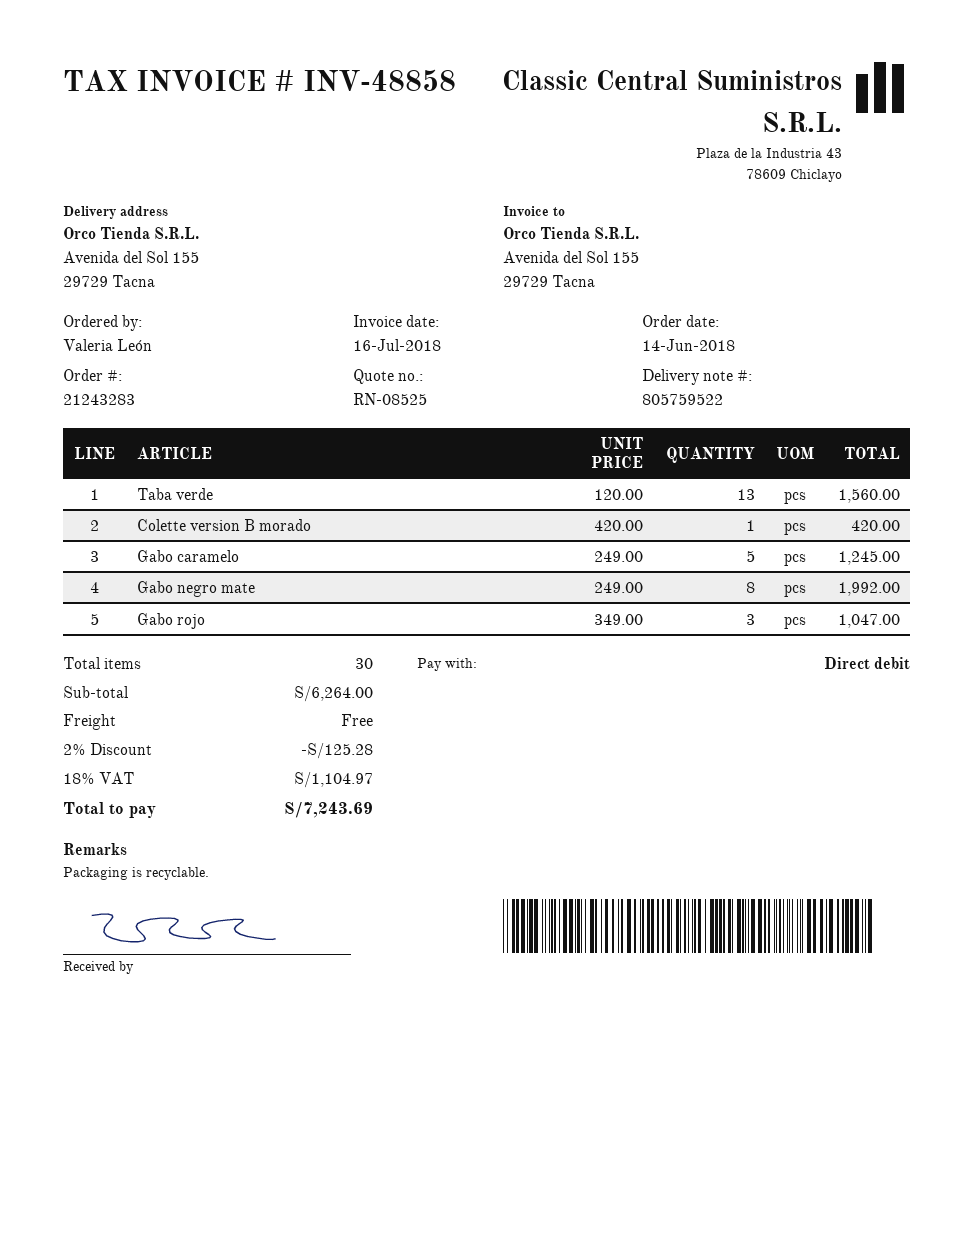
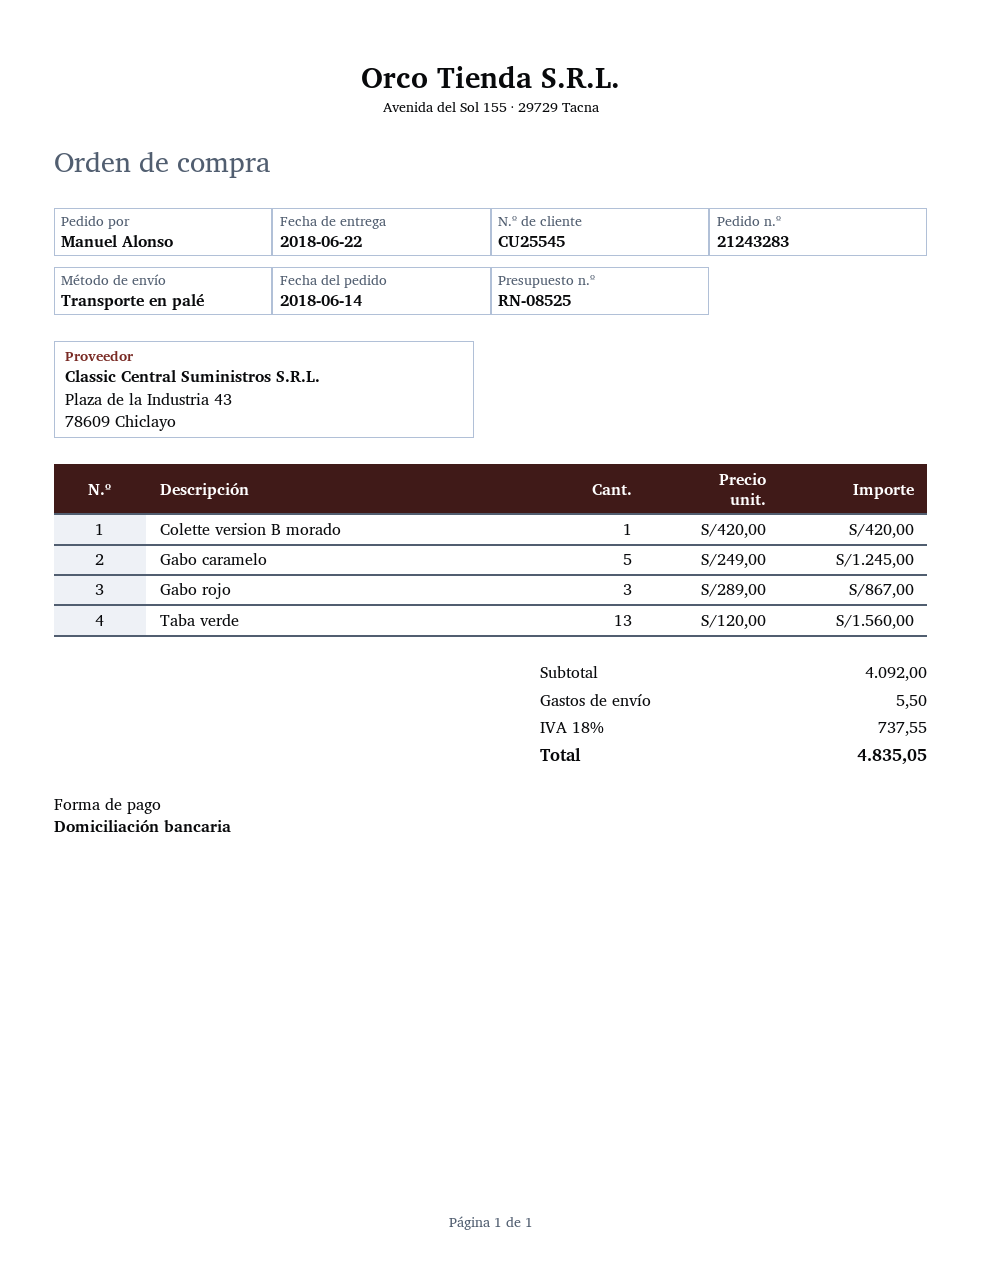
ordered by: Valeria León -> Manuel Alonso
Gabo negro mate: 8 x 249.00 = 1992.00 -> none
Gabo rojo: 3 x 349.00 = 1047.00 -> 3 x 289.00 = 867.00
subtotal: 6264.00 -> 4092.00
discount: 2% = 125.28 -> none
shipping: 0.00 -> 5.50
tax: 18% = 1104.97 -> 18% = 737.55
total: 7243.69 -> 4835.05

